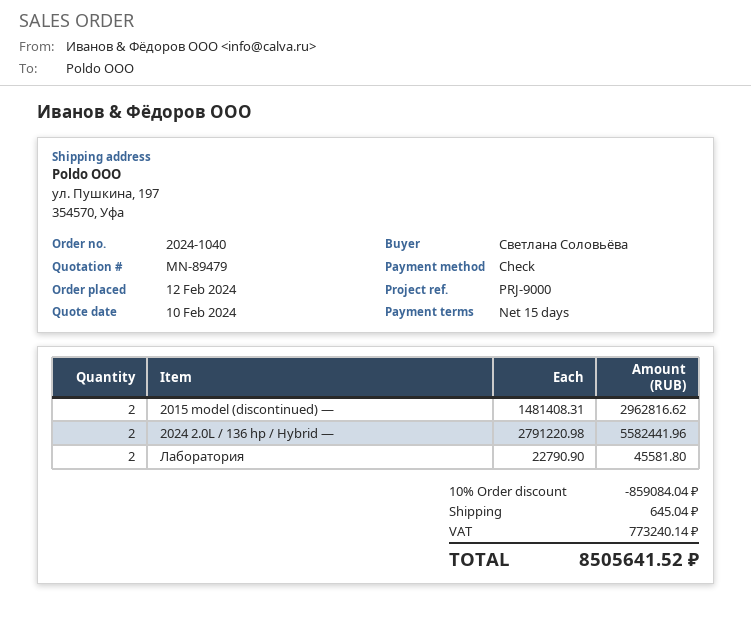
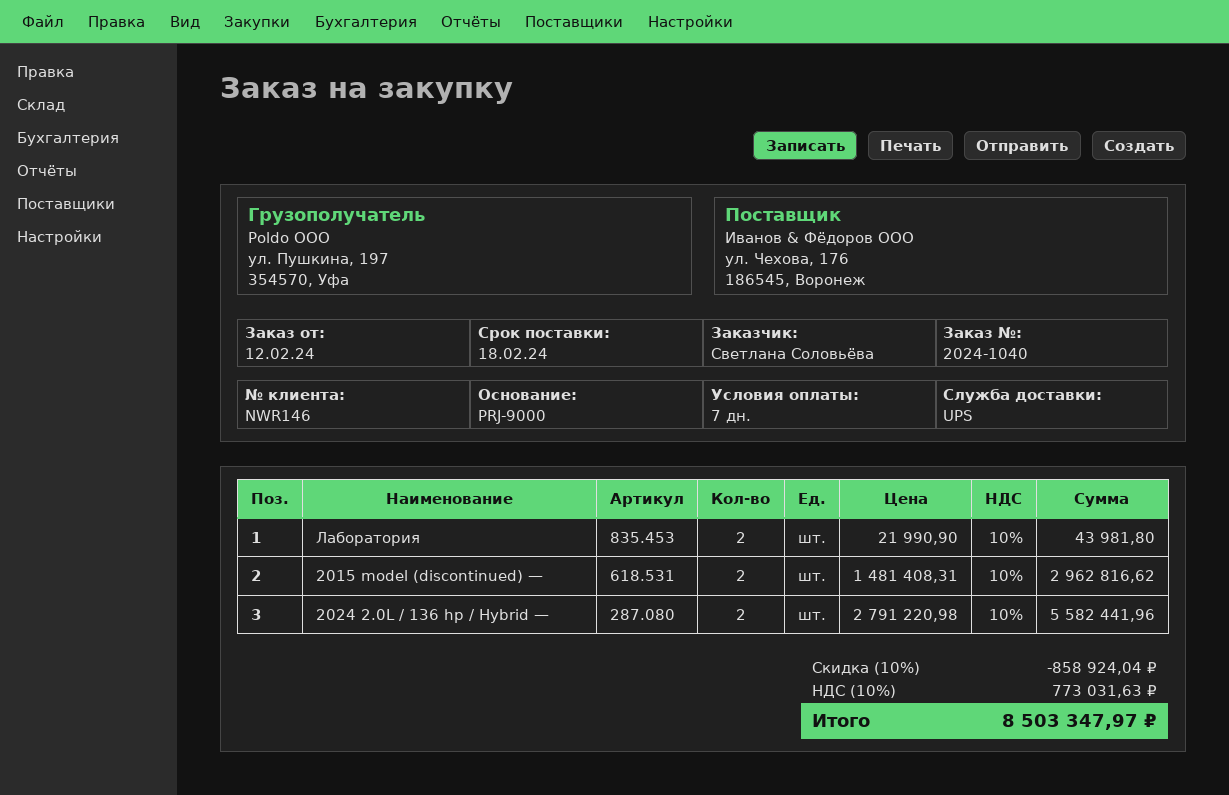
payment terms: 15 days -> 7 days
Лаборатория: 2 x 22790.90 = 45581.80 -> 2 x 21990.90 = 43981.80
discount: 10% = 859084.04 -> 10% = 858924.04
shipping: 645.04 -> none
tax: 773240.14 -> 773031.63
total: 8505641.52 -> 8503347.97

